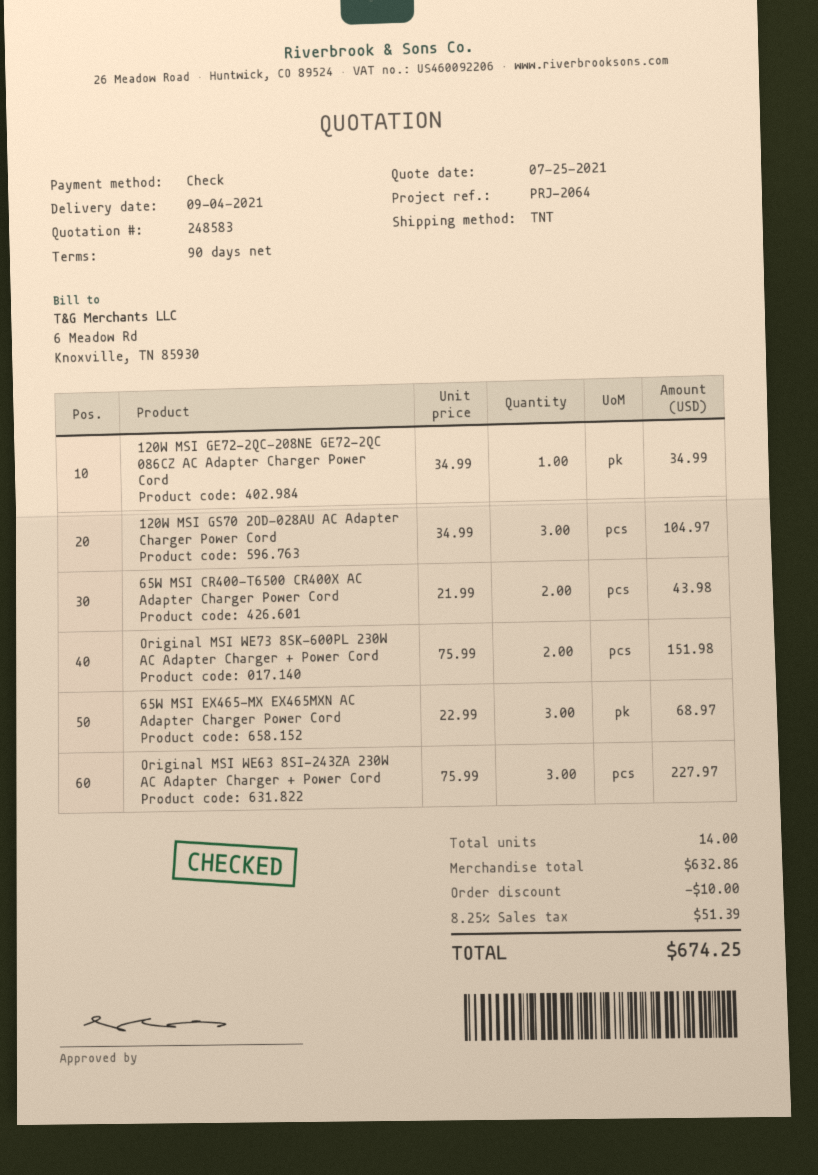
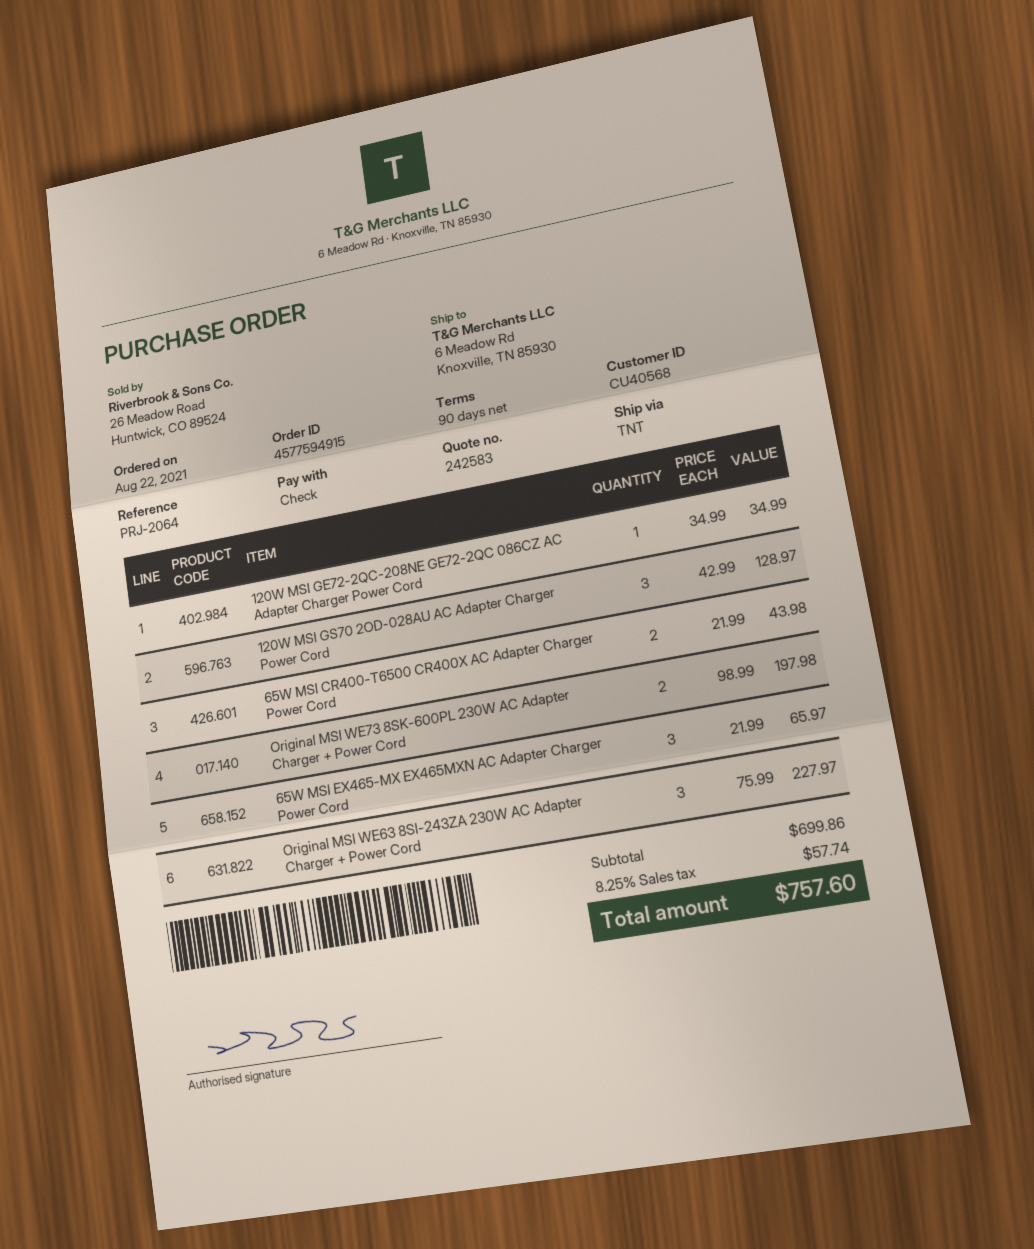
quote number: 248583 -> 242583
120W MSI GS70 2OD-028AU AC Adapter Charger Power Cord: 3 x 34.99 = 104.97 -> 3 x 42.99 = 128.97
Original MSI WE73 8SK-600PL 230W AC Adapter Charger + Power Cord: 2 x 75.99 = 151.98 -> 2 x 98.99 = 197.98
65W MSI EX465-MX EX465MXN AC Adapter Charger Power Cord: 3 x 22.99 = 68.97 -> 3 x 21.99 = 65.97
subtotal: 632.86 -> 699.86
discount: 10.00 -> none
tax: 8.25% = 51.39 -> 8.25% = 57.74
total: 674.25 -> 757.60

